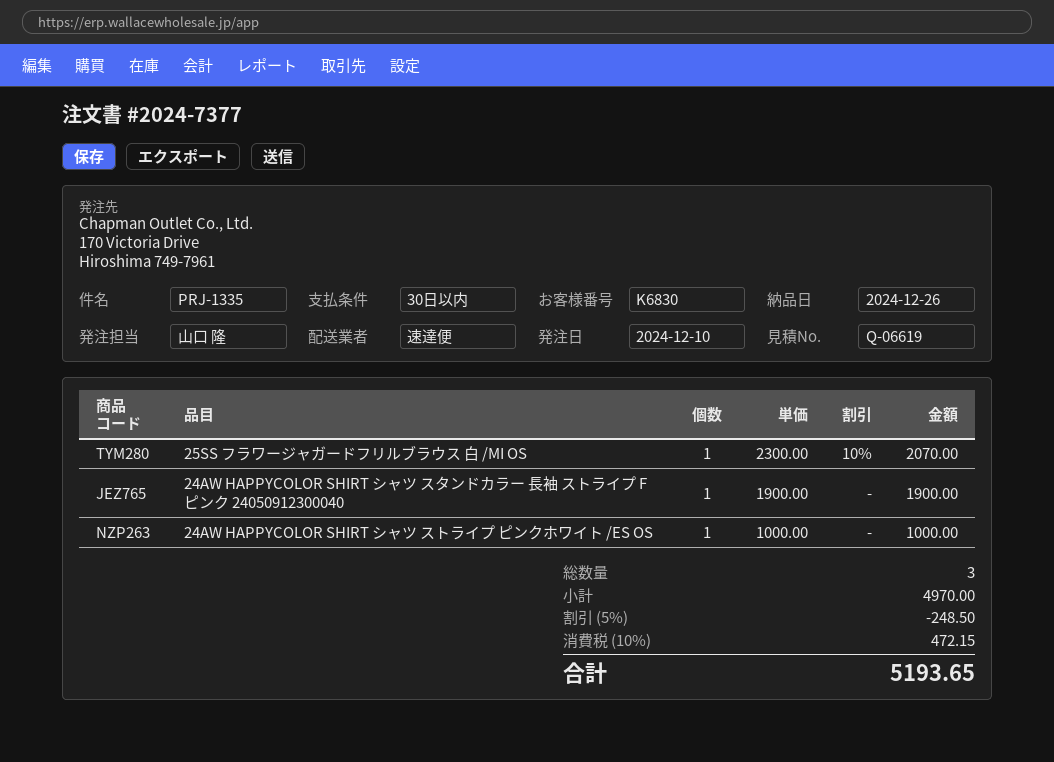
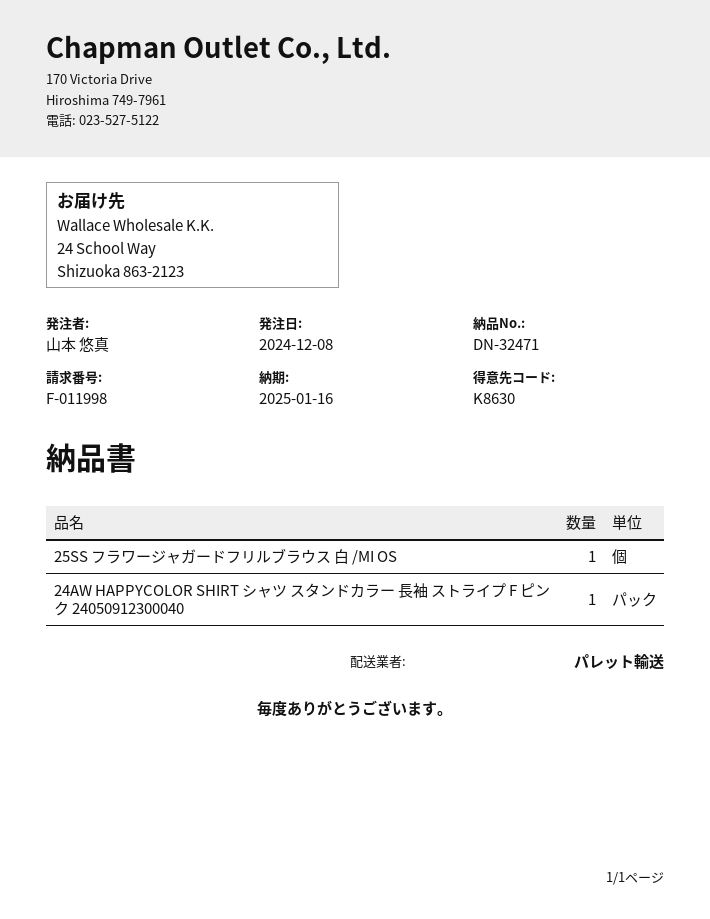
order date: 2024-12-10 -> 2024-12-08
delivery date: 2024-12-26 -> 2025-01-16
customer number: K6830 -> K8630
ordered by: 山口 隆 -> 山本 悠真
shipping method: express -> pallet freight
24AW HAPPYCOLOR SHIRT シャツ ストライプ ピンクホワイト /ES OS: 1 -> none

